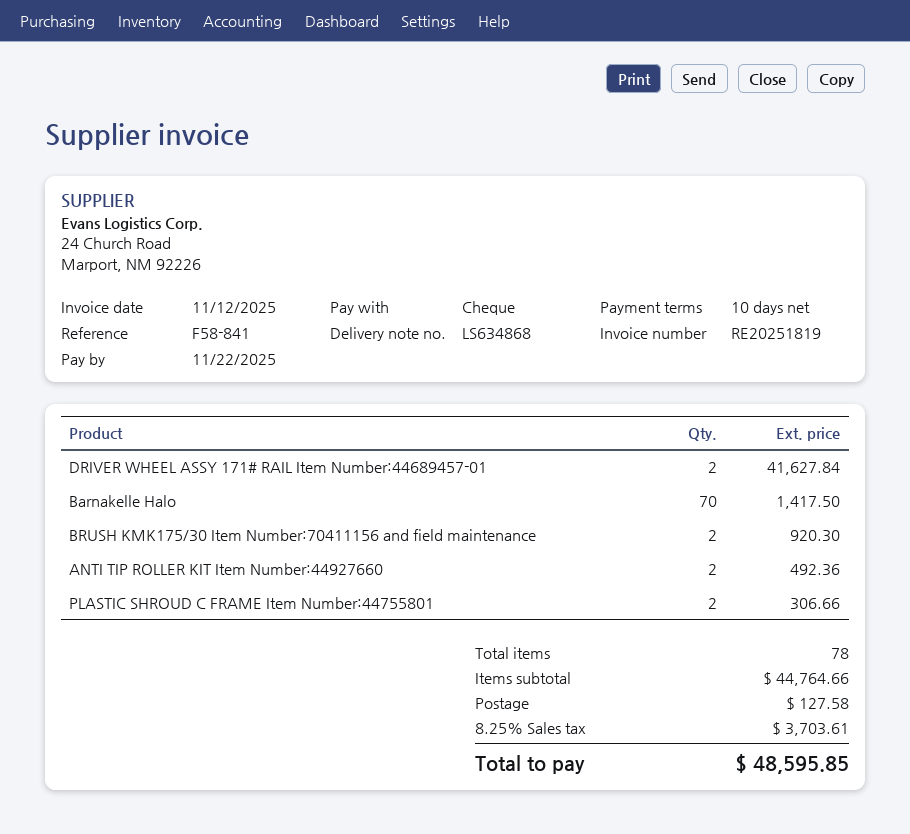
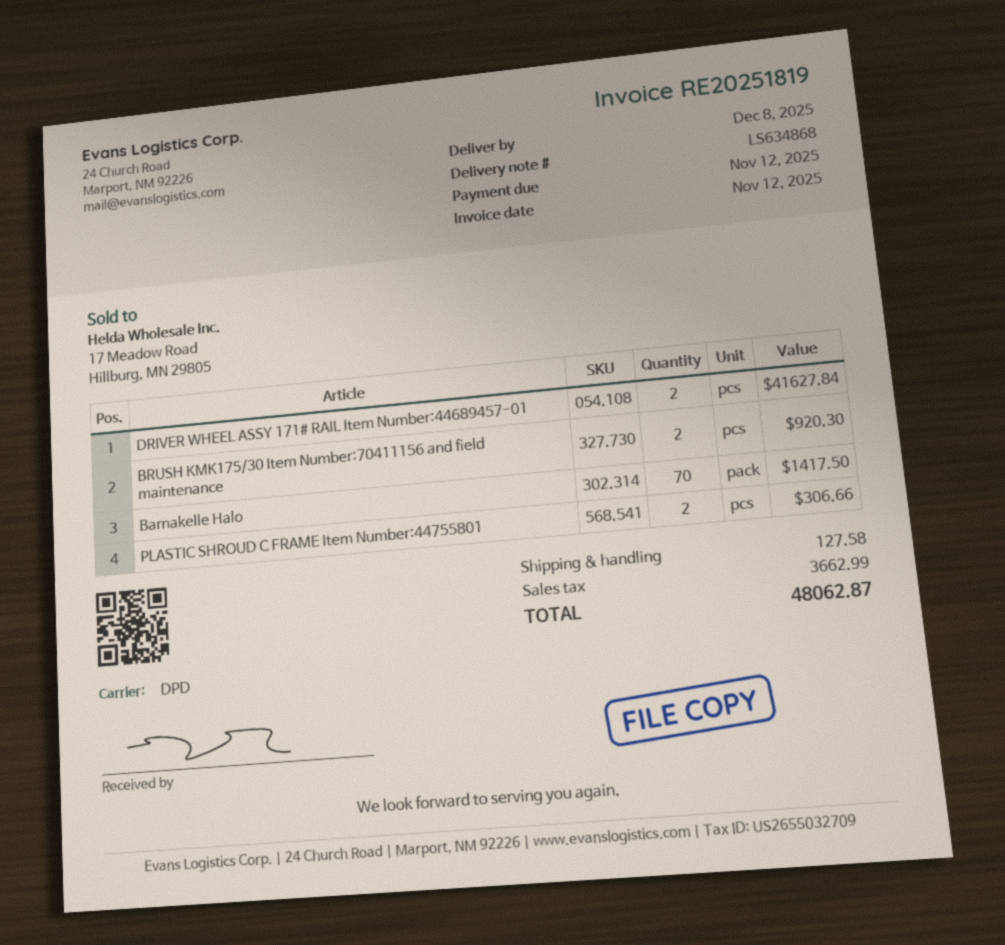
due date: 2025-11-22 -> 2025-11-12
ANTI TIP ROLLER KIT Item Number:44927660: 2 for 492.36 -> none
tax: 3703.61 -> 3662.99
total: 48595.85 -> 48062.87

